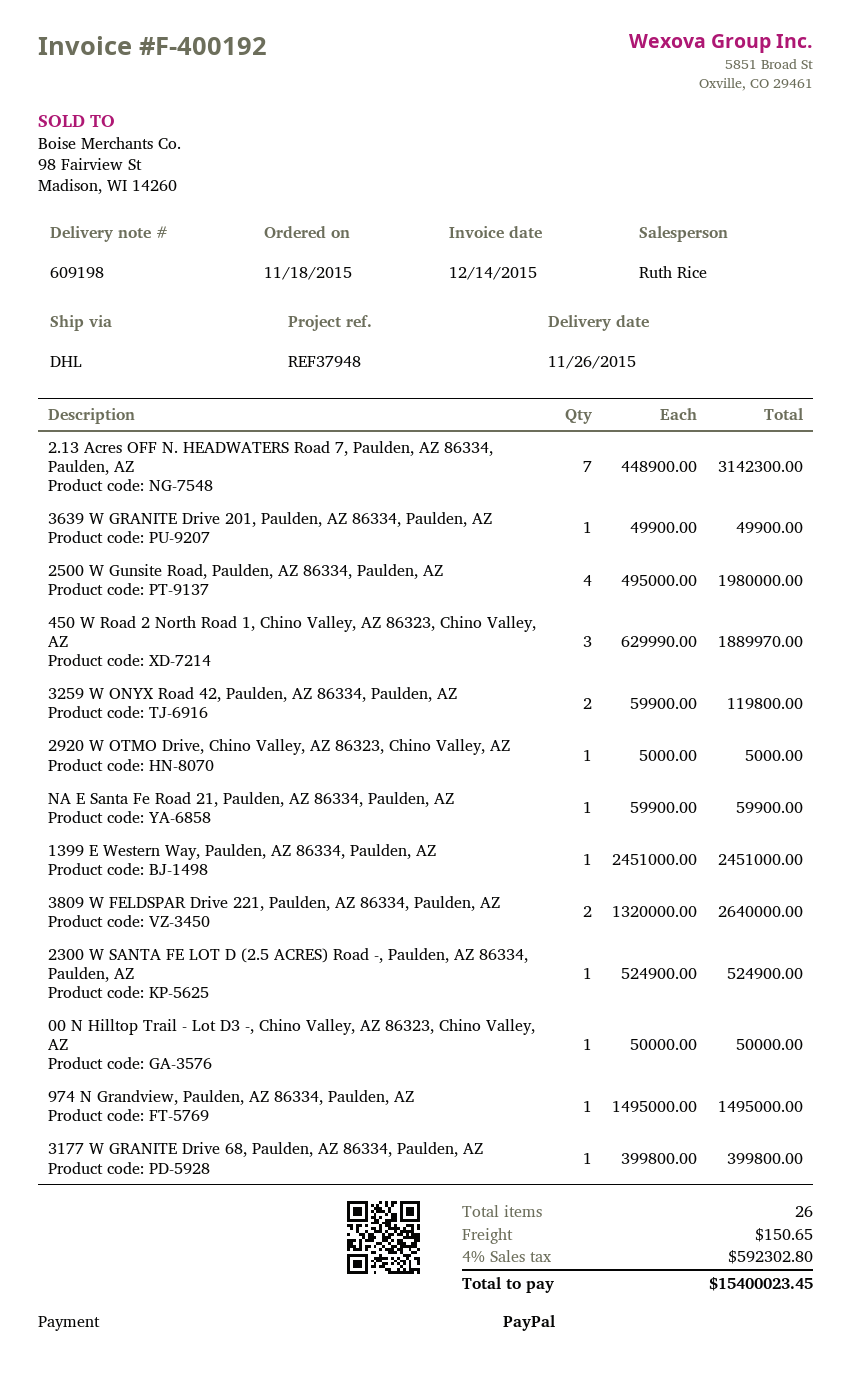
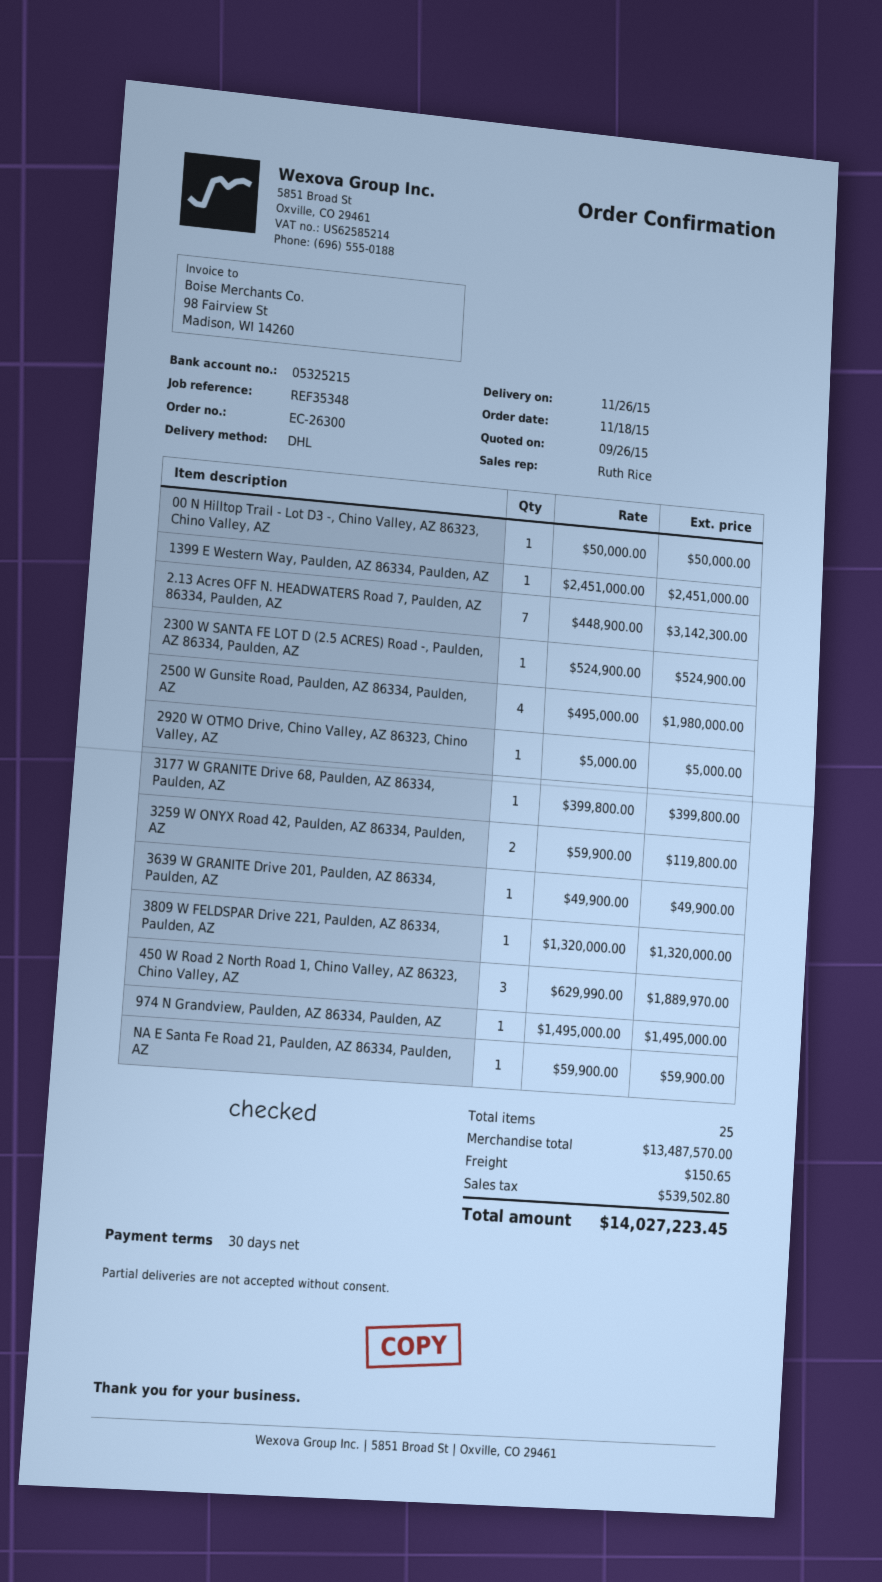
reference: REF37948 -> REF35348
3809 W FELDSPAR Drive 221, Paulden, AZ 86334, Paulden, AZ: 2 x 1320000.00 = 2640000.00 -> 1 x 1320000.00 = 1320000.00
total quantity: 26 -> 25
tax: 592302.80 -> 539502.80
total: 15400023.45 -> 14027223.45

